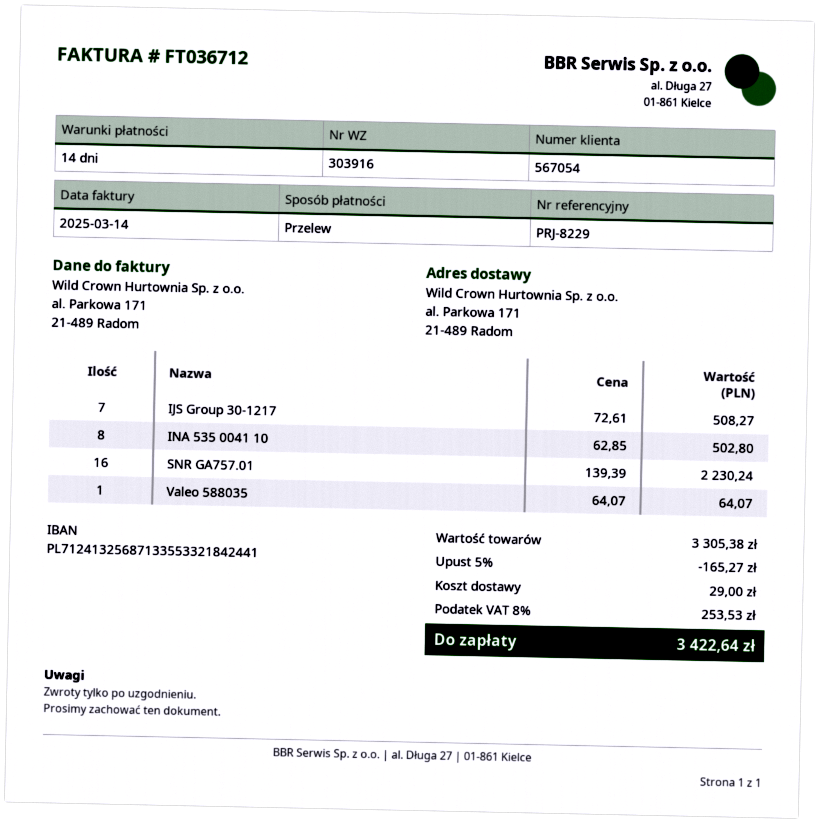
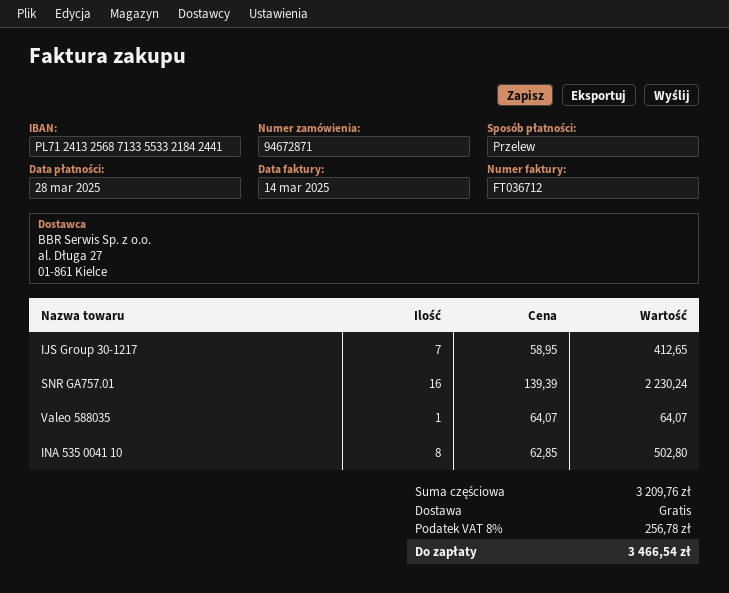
IJS Group 30-1217: 7 x 72.61 = 508.27 -> 7 x 58.95 = 412.65
subtotal: 3305.38 -> 3209.76
discount: 5% = 165.27 -> none
shipping: 29.00 -> 0.00
tax: 8% = 253.53 -> 8% = 256.78
total: 3422.64 -> 3466.54

